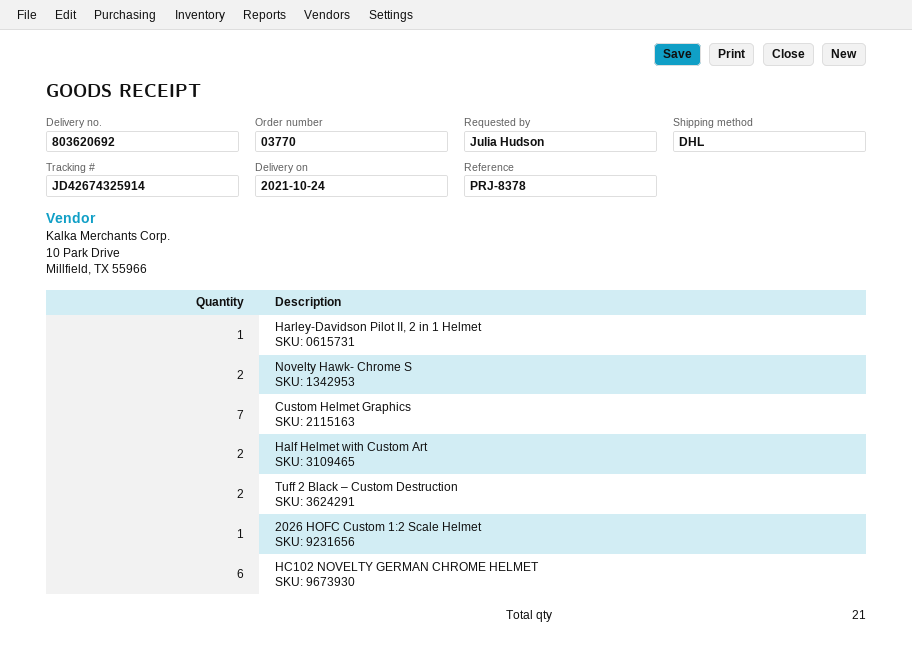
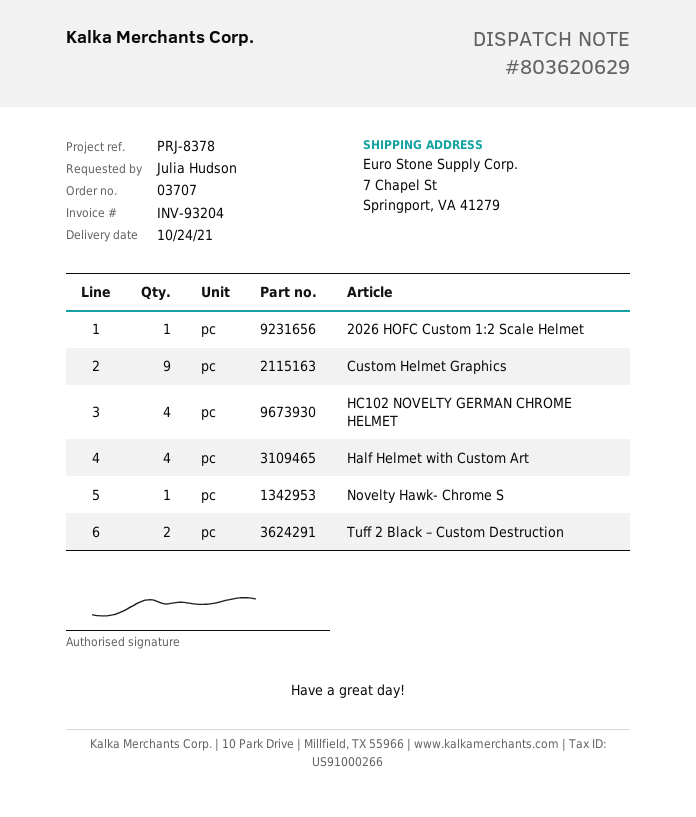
order number: 03770 -> 03707
delivery note number: 803620692 -> 803620629
Harley-Davidson Pilot II, 2 in 1 Helmet: 1 -> none
Novelty Hawk- Chrome S: 2 -> 1
Custom Helmet Graphics: 7 -> 9
Half Helmet with Custom Art: 2 -> 4
HC102 NOVELTY GERMAN CHROME HELMET: 6 -> 4

